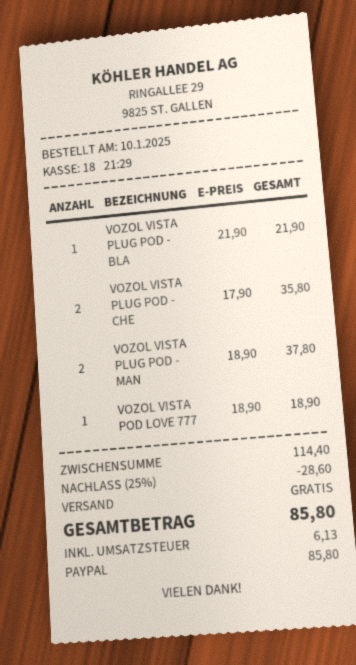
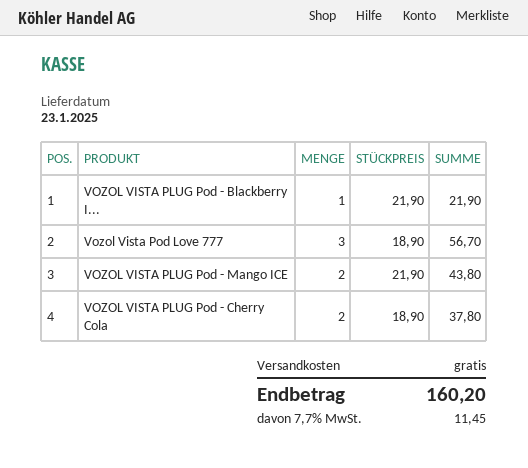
VOZOL VISTA PLUG POD - CHE: 2 x 17.90 = 35.80 -> 2 x 18.90 = 37.80
VOZOL VISTA PLUG POD - MAN: 2 x 18.90 = 37.80 -> 2 x 21.90 = 43.80
VOZOL VISTA POD LOVE 777: 1 x 18.90 = 18.90 -> 3 x 18.90 = 56.70
discount: 25% = 28.60 -> none
tax: 6.13 -> 11.45
total: 85.80 -> 160.20

